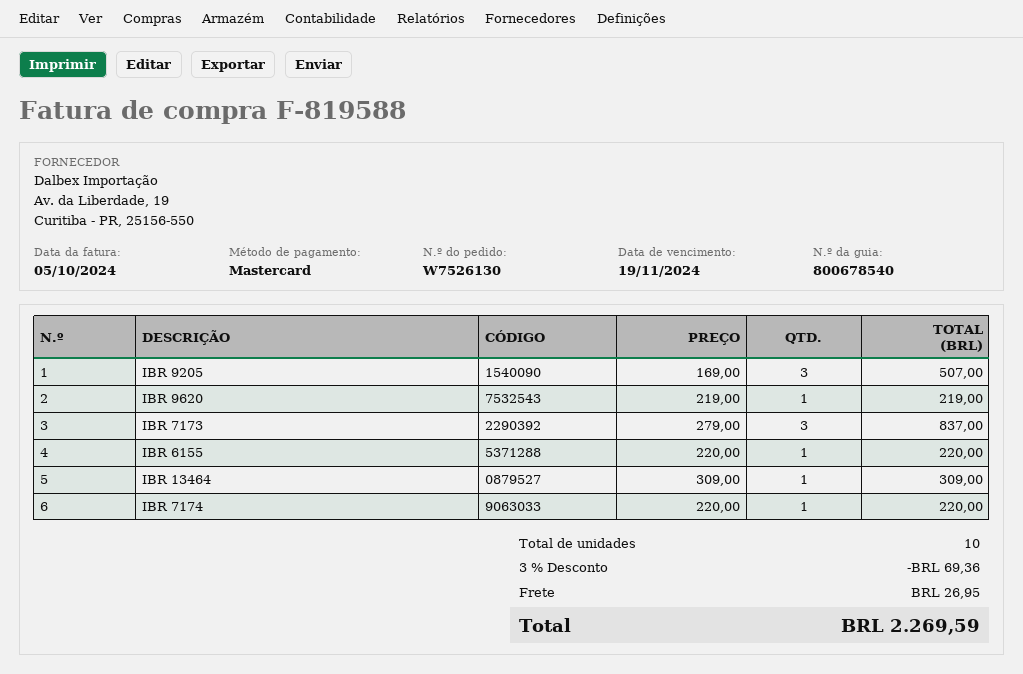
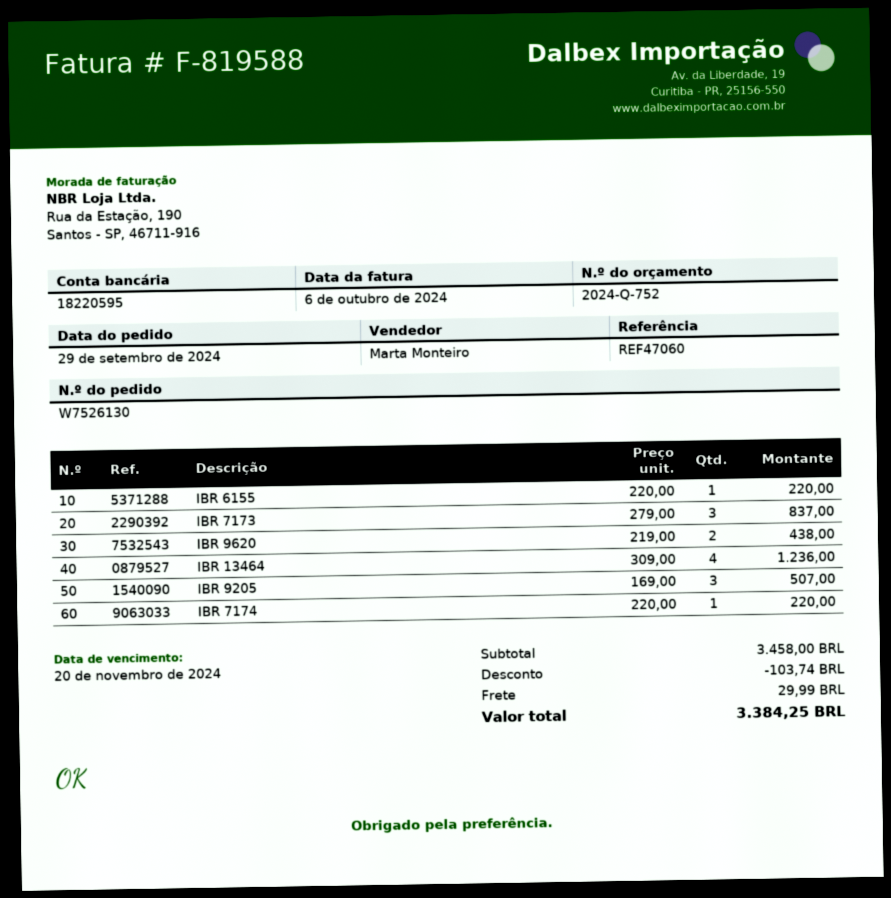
invoice date: 2024-10-05 -> 2024-10-06
due date: 2024-11-19 -> 2024-11-20
IBR 9620: 1 x 219.00 = 219.00 -> 2 x 219.00 = 438.00
IBR 13464: 1 x 309.00 = 309.00 -> 4 x 309.00 = 1236.00
discount: 69.36 -> 103.74
shipping: 26.95 -> 29.99
total: 2269.59 -> 3384.25

